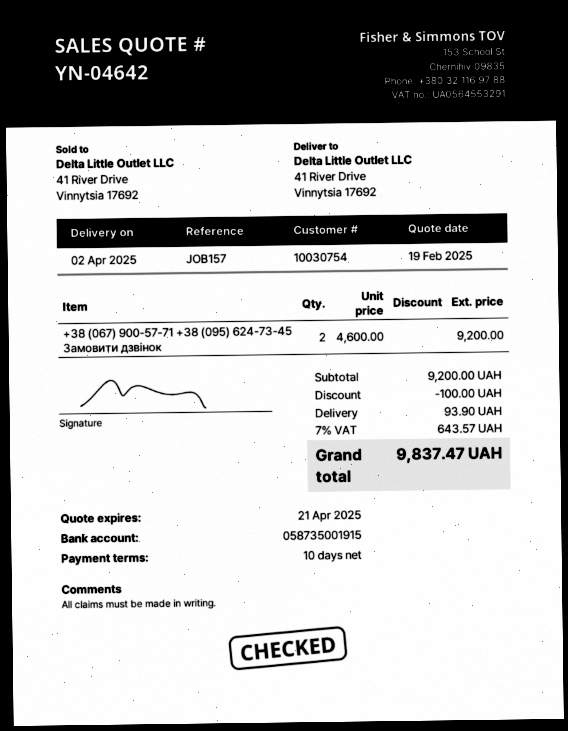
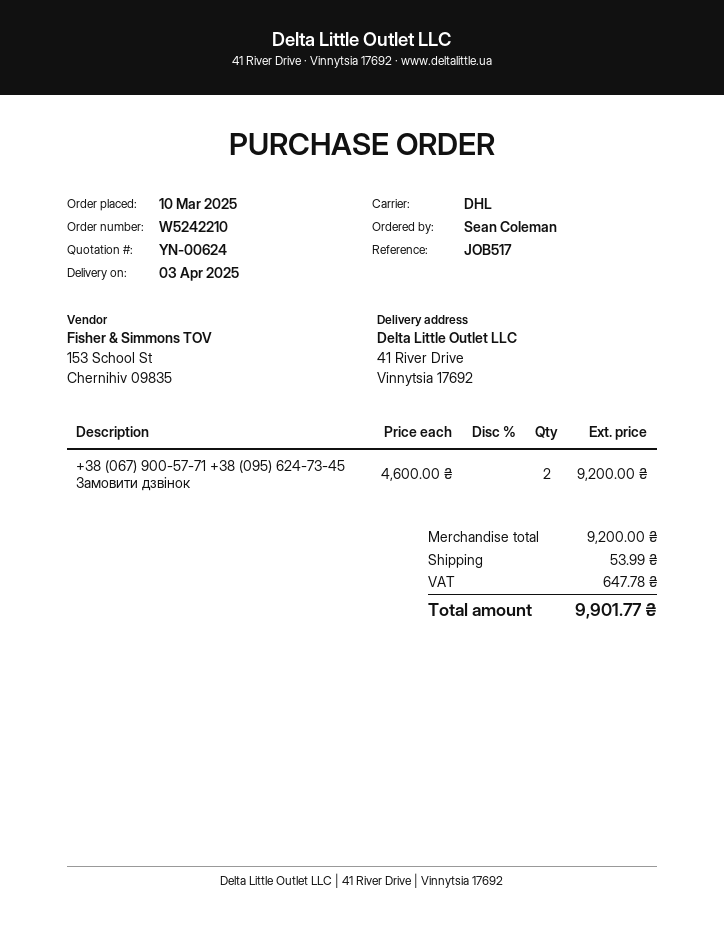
quote number: YN-04642 -> YN-00624
delivery date: 2025-04-02 -> 2025-04-03
reference: JOB157 -> JOB517
discount: 100.00 -> none
shipping: 93.90 -> 53.99
tax: 643.57 -> 647.78
total: 9837.47 -> 9901.77

